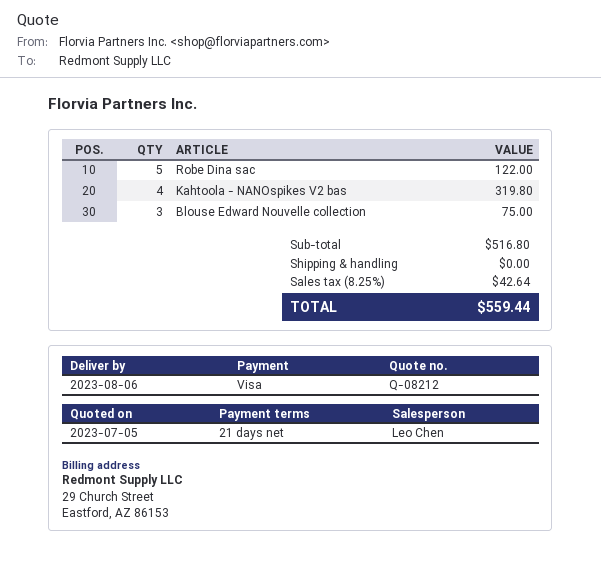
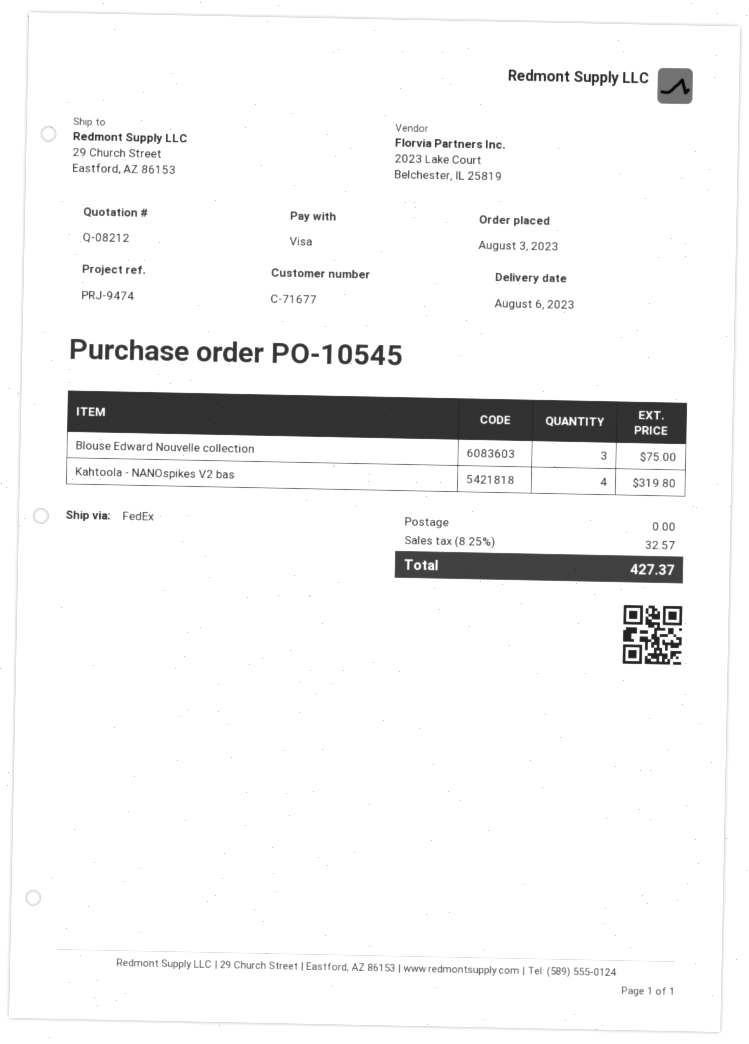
Robe Dina sac: 5 for 122.00 -> none
tax: 8.25% = 42.64 -> 8.25% = 32.57
total: 559.44 -> 427.37

